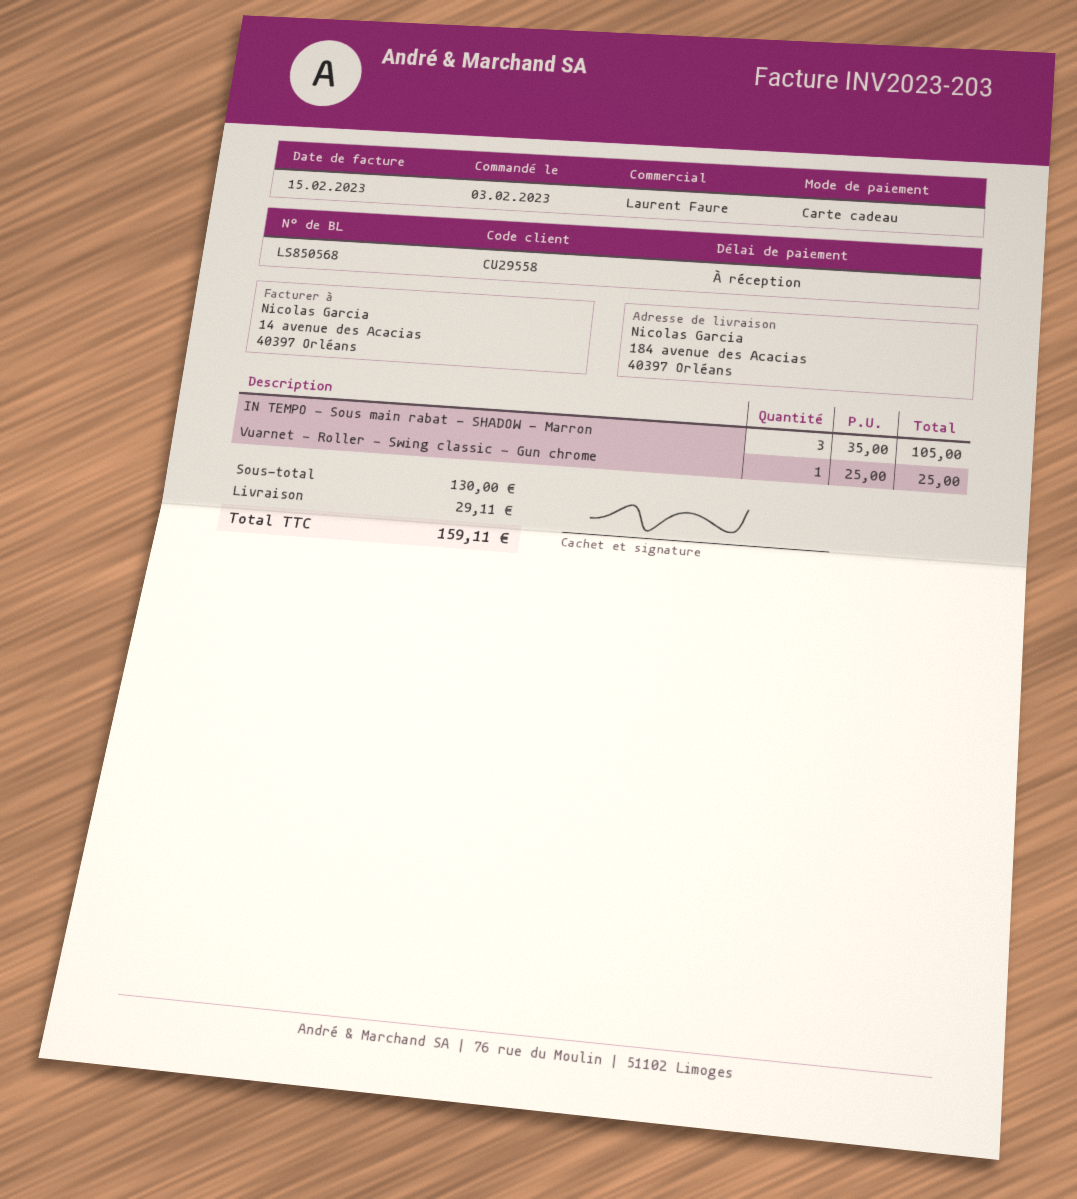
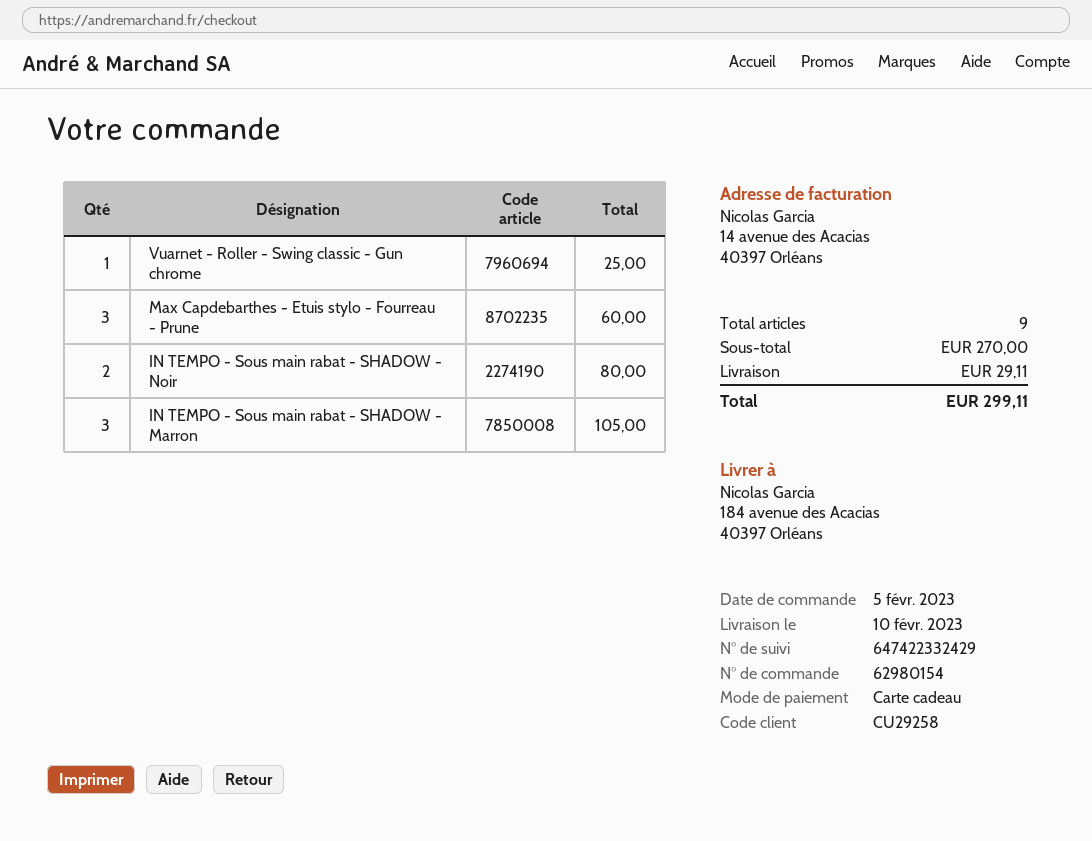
order date: 2023-02-03 -> 2023-02-05
customer number: CU29558 -> CU29258
Max Capdebarthes - Etuis stylo - Fourreau - Prune: none -> 3 for 60.00
IN TEMPO - Sous main rabat - SHADOW - Noir: none -> 2 for 80.00
subtotal: 130.00 -> 270.00
total: 159.11 -> 299.11

